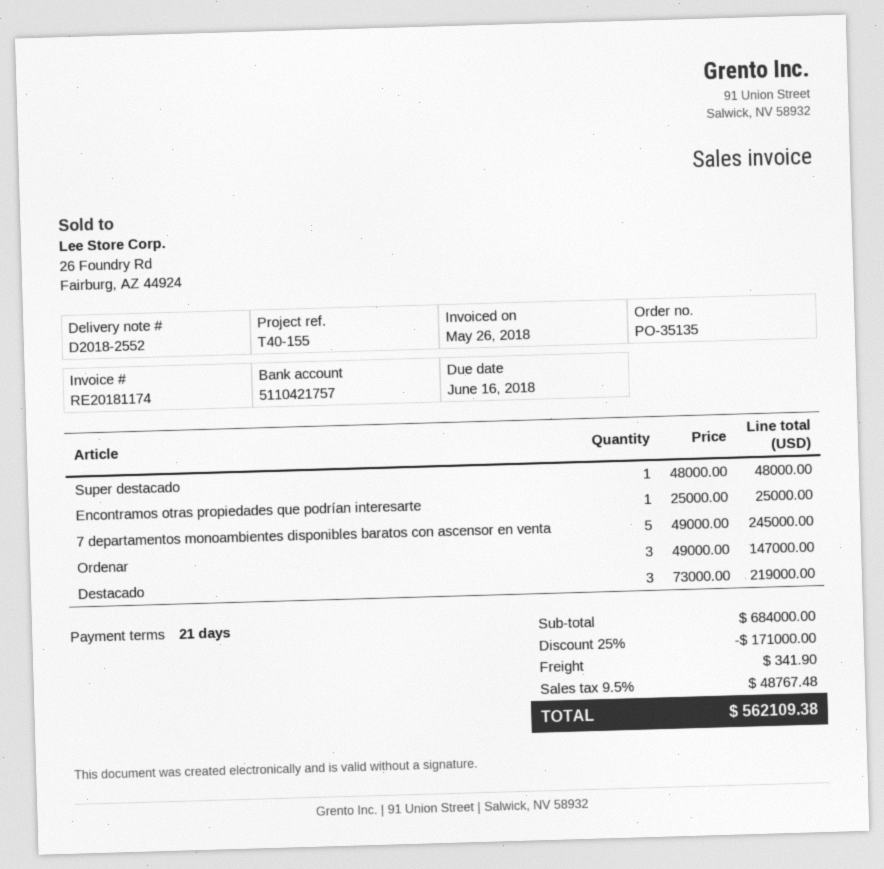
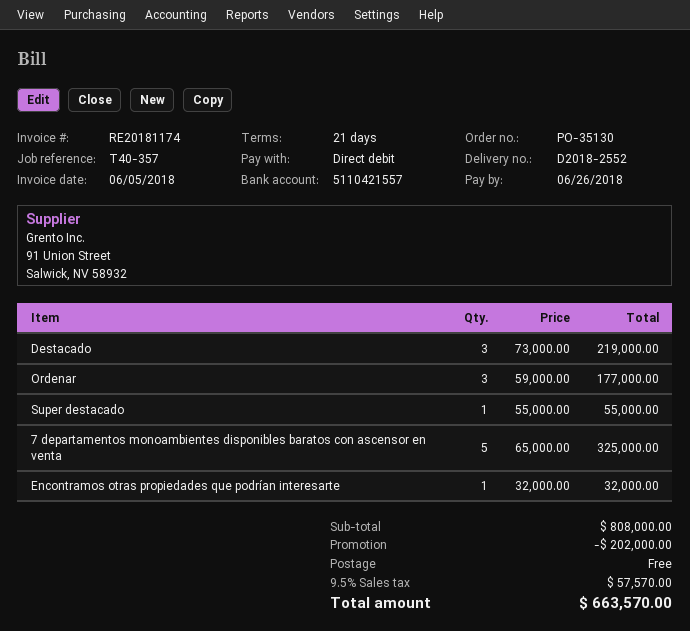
order number: PO-35135 -> PO-35130
invoice date: 2018-05-26 -> 2018-06-05
due date: 2018-06-16 -> 2018-06-26
reference: T40-155 -> T40-357
bank account: 5110421757 -> 5110421557
Super destacado: 1 x 48000.00 = 48000.00 -> 1 x 55000.00 = 55000.00
Encontramos otras propiedades que podrían interesarte: 1 x 25000.00 = 25000.00 -> 1 x 32000.00 = 32000.00
7 departamentos monoambientes disponibles baratos con ascensor en venta: 5 x 49000.00 = 245000.00 -> 5 x 65000.00 = 325000.00
Ordenar: 3 x 49000.00 = 147000.00 -> 3 x 59000.00 = 177000.00
subtotal: 684000.00 -> 808000.00
discount: 171000.00 -> 202000.00
shipping: 341.90 -> 0.00
tax: 9.5% = 48767.48 -> 9.5% = 57570.00
total: 562109.38 -> 663570.00

